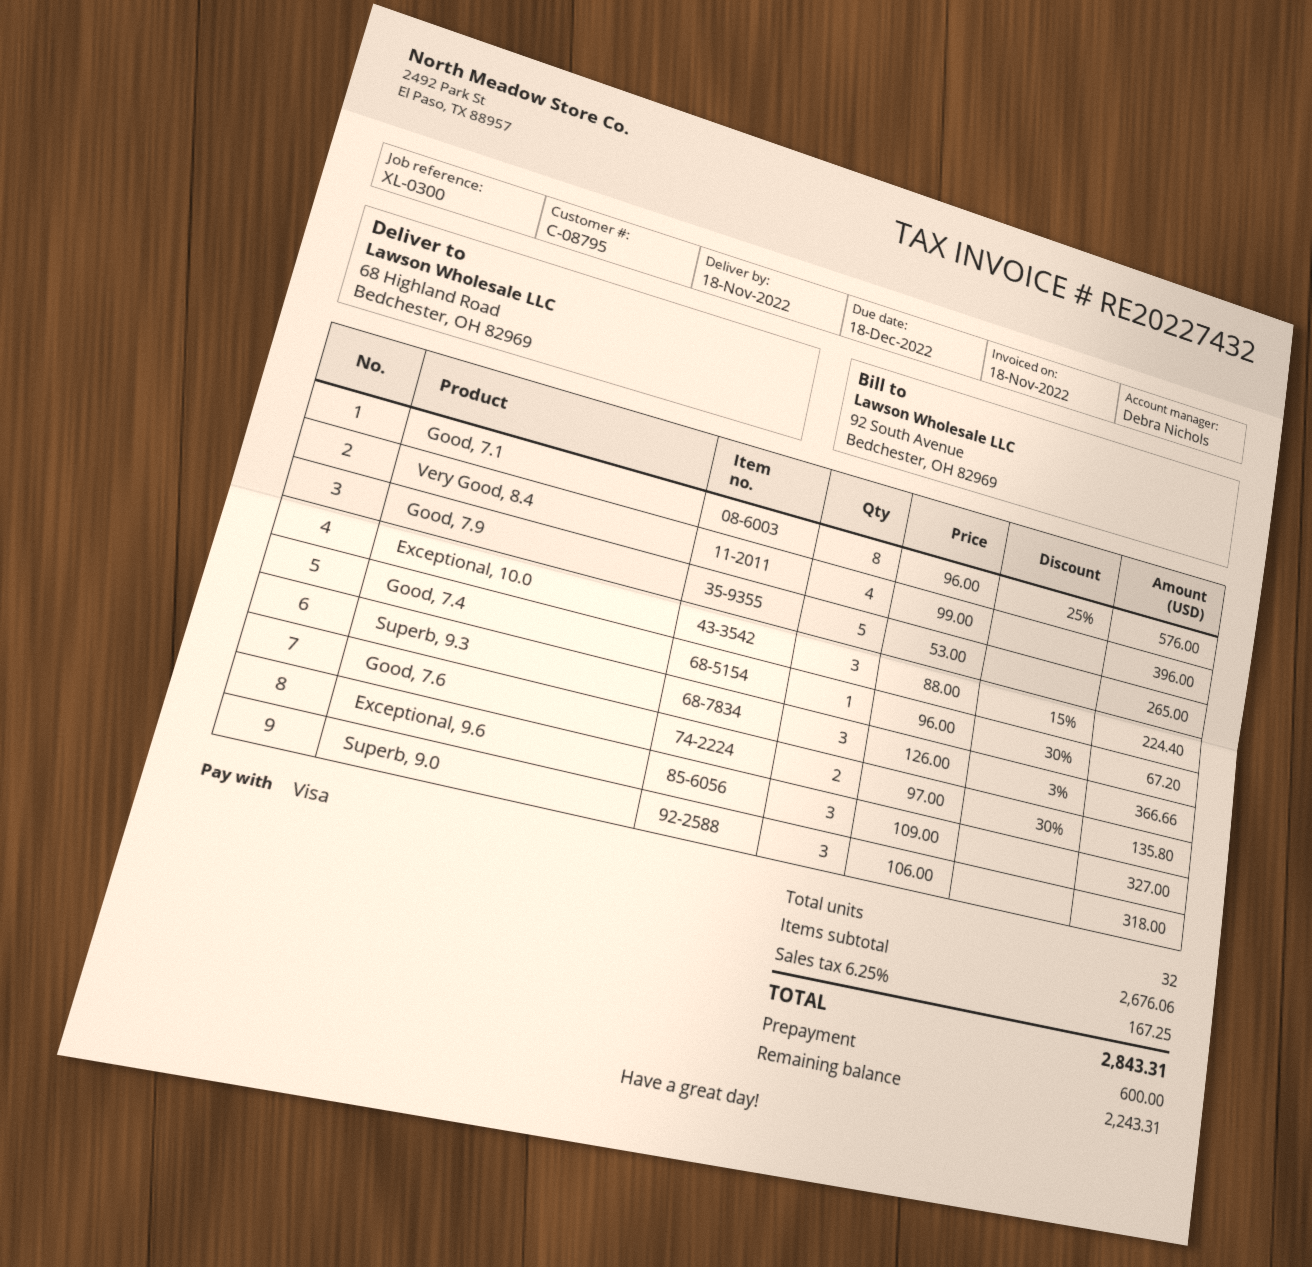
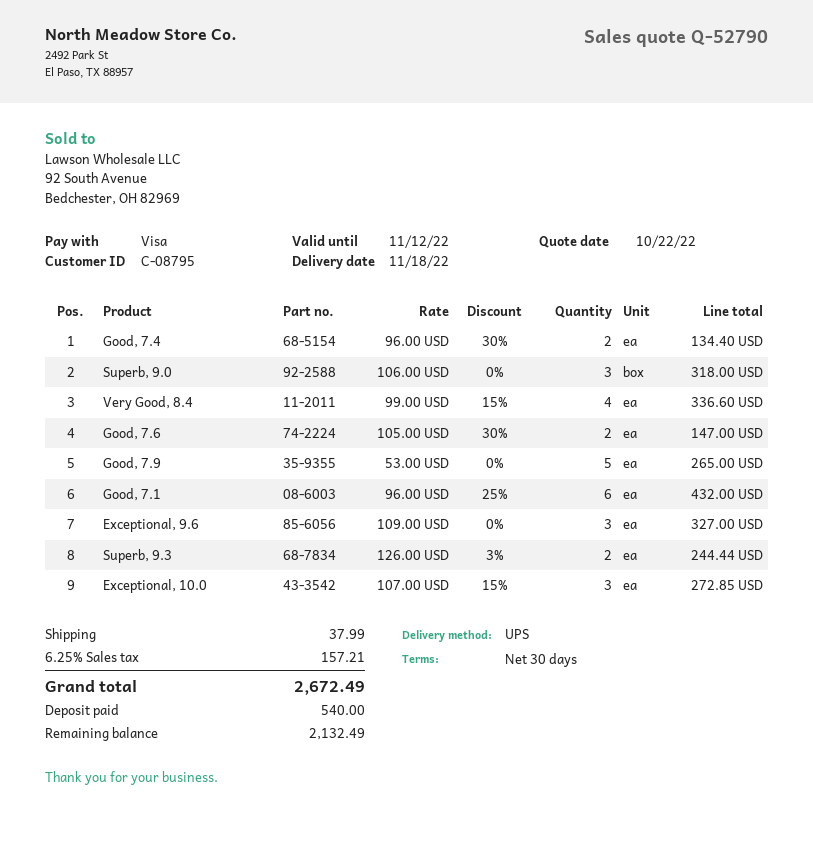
Good, 7.1: 8 x 96.00 - 25% = 576.00 -> 6 x 96.00 - 25% = 432.00
Very Good, 8.4: 4 x 99.00 = 396.00 -> 4 x 99.00 - 15% = 336.60
Exceptional, 10.0: 3 x 88.00 - 15% = 224.40 -> 3 x 107.00 - 15% = 272.85
Good, 7.4: 1 x 96.00 - 30% = 67.20 -> 2 x 96.00 - 30% = 134.40
Superb, 9.3: 3 x 126.00 - 3% = 366.66 -> 2 x 126.00 - 3% = 244.44
Good, 7.6: 2 x 97.00 - 30% = 135.80 -> 2 x 105.00 - 30% = 147.00
shipping: none -> 37.99
tax: 6.25% = 167.25 -> 6.25% = 157.21
total: 2843.31 -> 2672.49
deposit: 600.00 -> 540.00
balance: 2243.31 -> 2132.49

